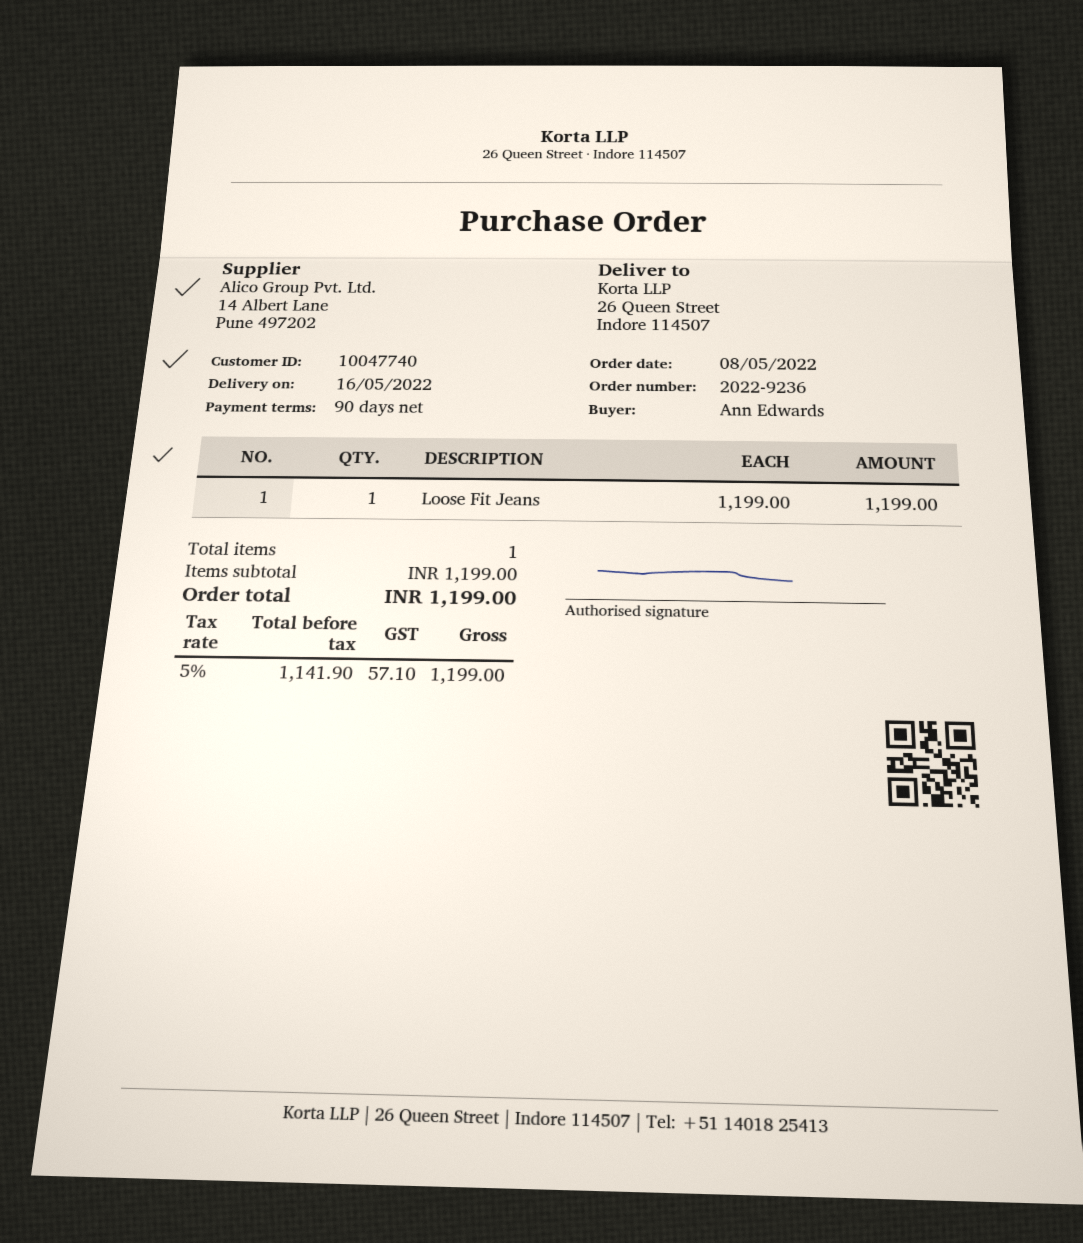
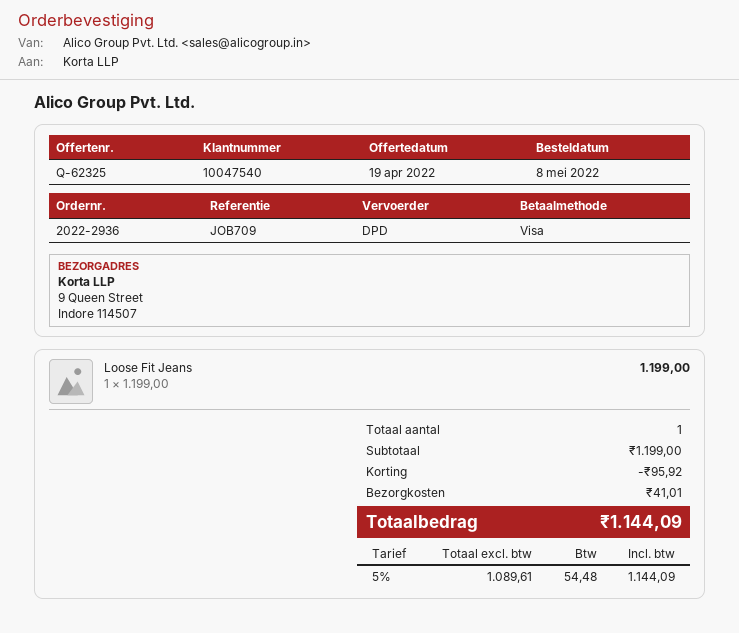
order number: 2022-9236 -> 2022-2936
customer number: 10047740 -> 10047540
ship to: 26 Queen Street, Indore 114507 -> 9 Queen Street, Indore 114507
discount: none -> 95.92
shipping: none -> 41.01
net: 1141.90 -> 1089.61
tax: 5% = 57.10 -> 5% = 54.48
total: 1199.00 -> 1144.09

